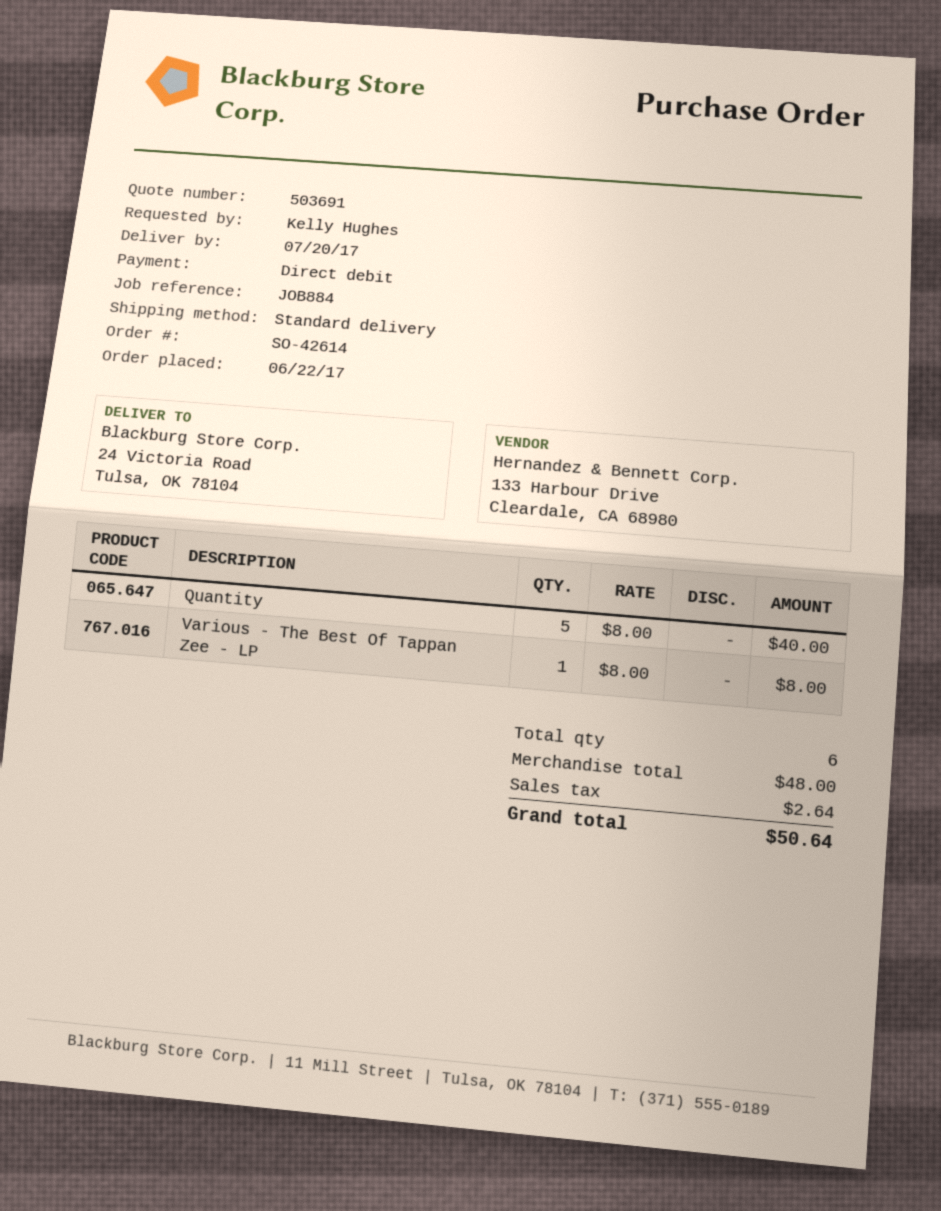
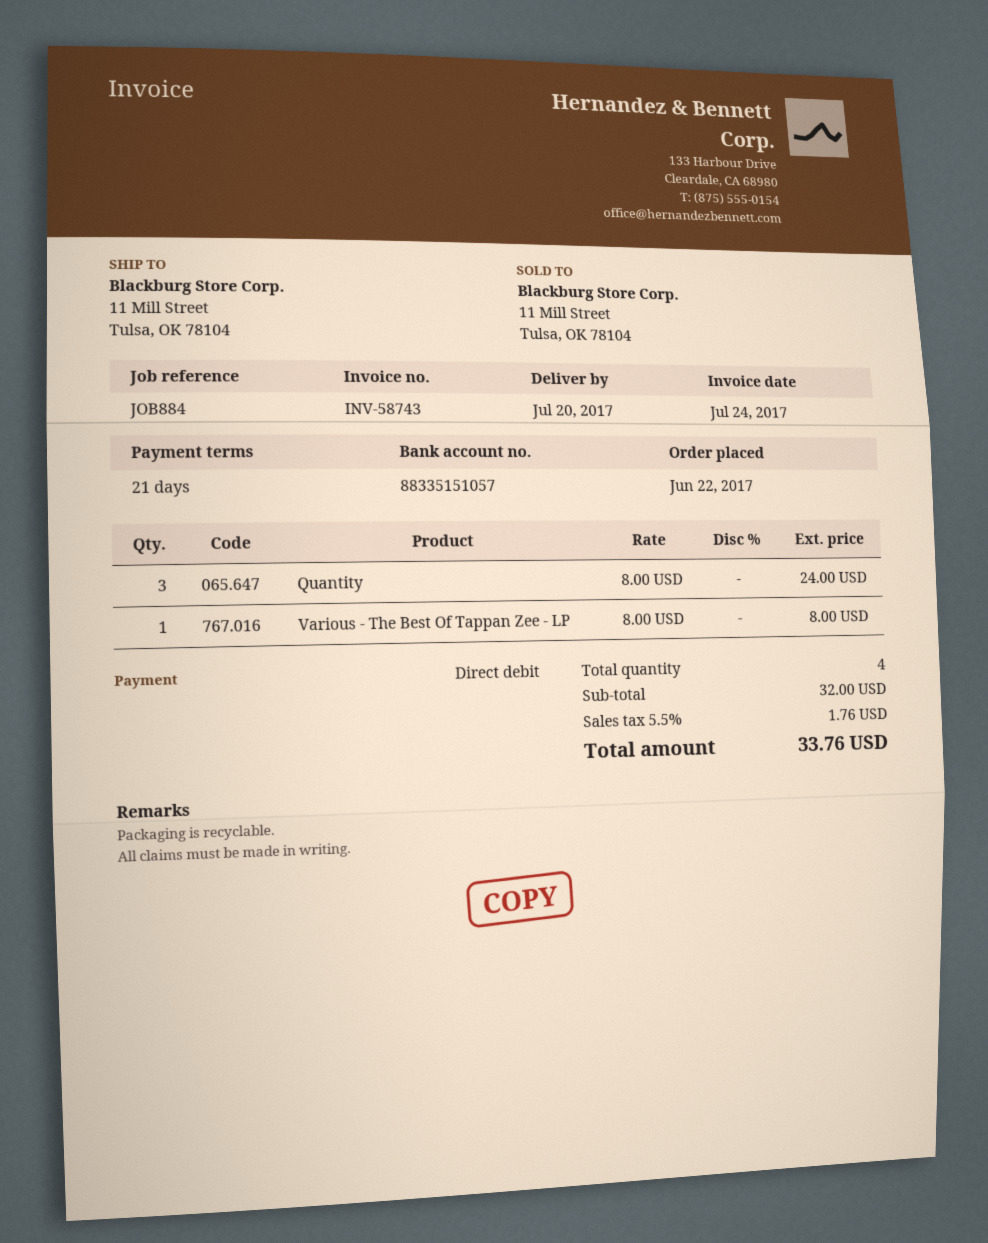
ship to: 24 Victoria Road, Tulsa, OK 78104 -> 11 Mill Street, Tulsa, OK 78104
Quantity: 5 x 8.00 = 40.00 -> 3 x 8.00 = 24.00
total quantity: 6 -> 4
subtotal: 48.00 -> 32.00
tax: 2.64 -> 1.76
total: 50.64 -> 33.76

